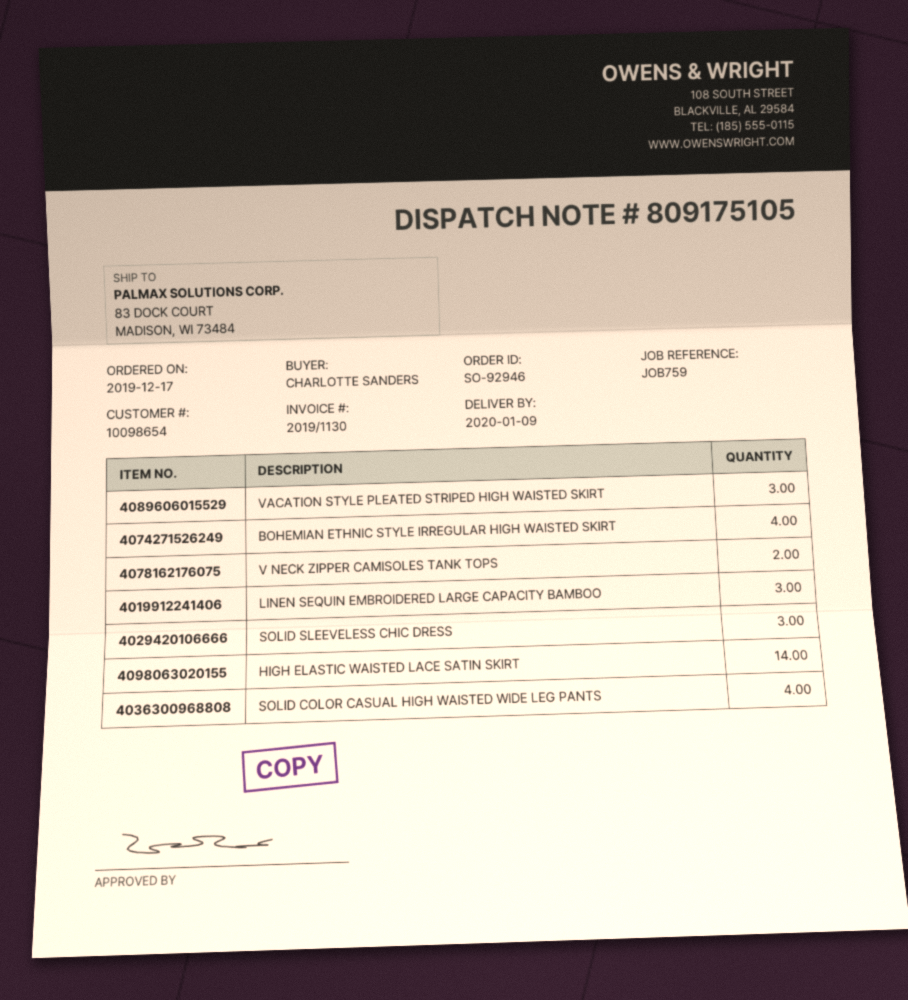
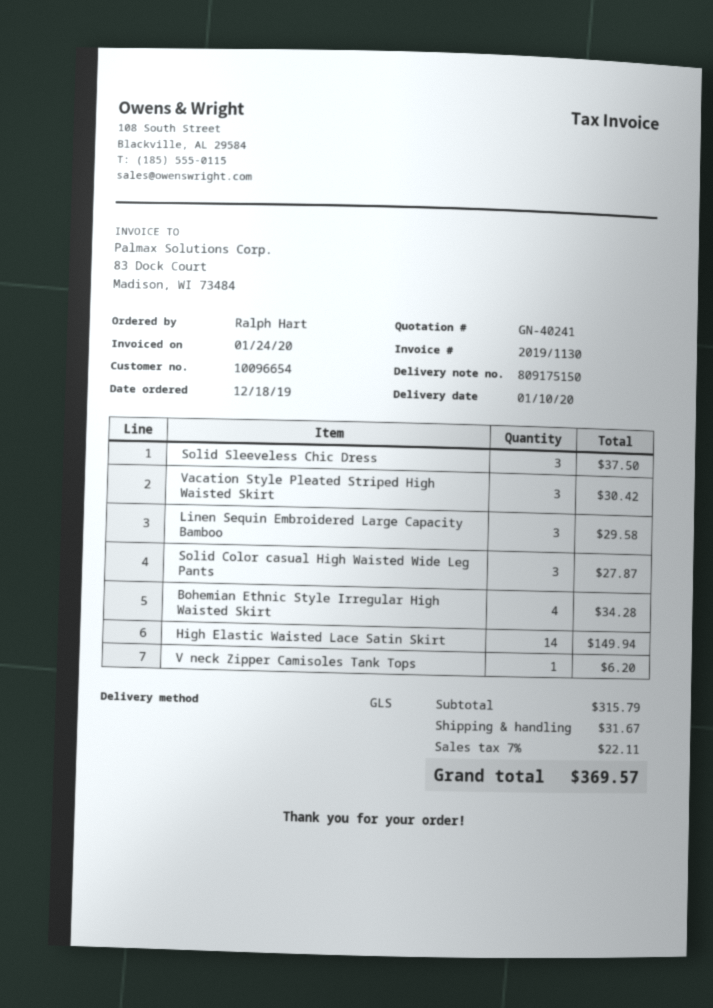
order date: 2019-12-17 -> 2019-12-18
delivery note number: 809175105 -> 809175150
delivery date: 2020-01-09 -> 2020-01-10
customer number: 10098654 -> 10096654
ordered by: CHARLOTTE SANDERS -> Ralph Hart
V NECK ZIPPER CAMISOLES TANK TOPS: 2 -> 1
SOLID COLOR CASUAL HIGH WAISTED WIDE LEG PANTS: 4 -> 3

